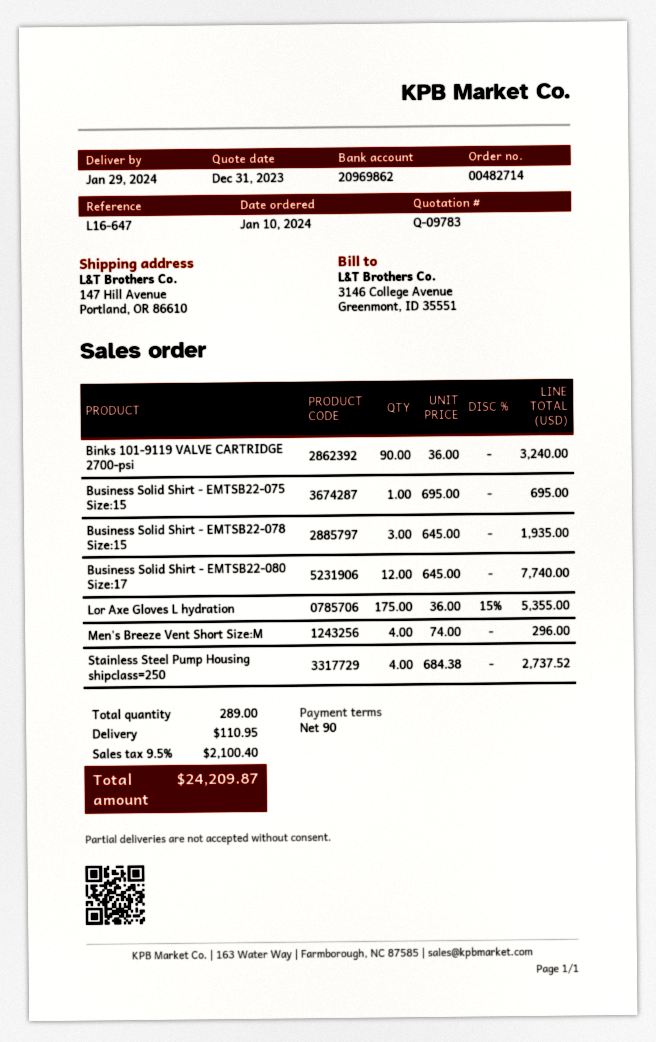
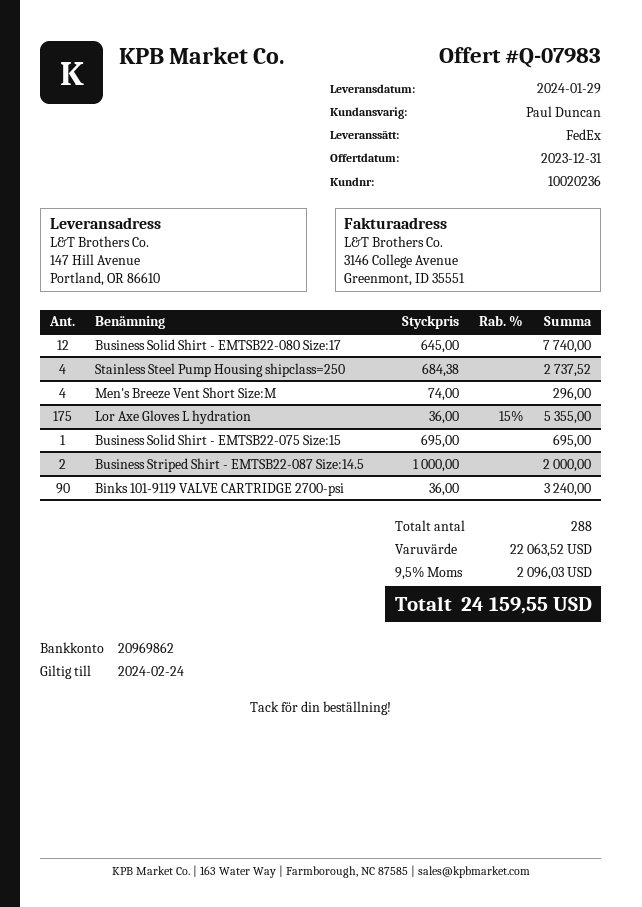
quote number: Q-09783 -> Q-07983
Business Solid Shirt - EMTSB22-078 Size:15: 3 x 645.00 = 1935.00 -> none
Business Striped Shirt - EMTSB22-087 Size:14.5: none -> 2 x 1000.00 = 2000.00
total quantity: 289 -> 288
shipping: 110.95 -> none
tax: 9.5% = 2100.40 -> 9.5% = 2096.03
total: 24209.87 -> 24159.55

